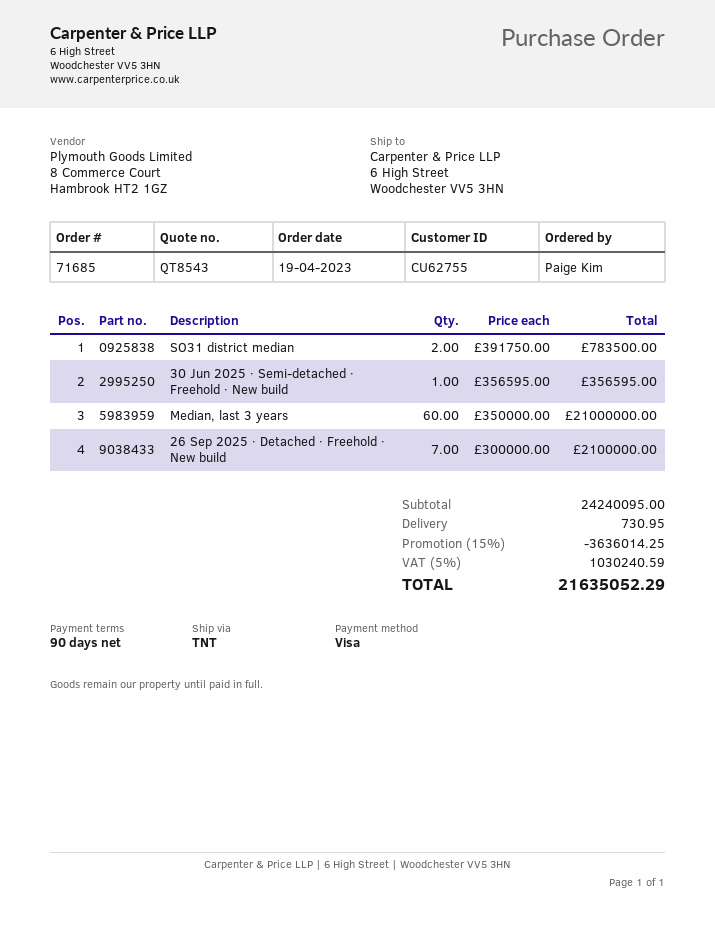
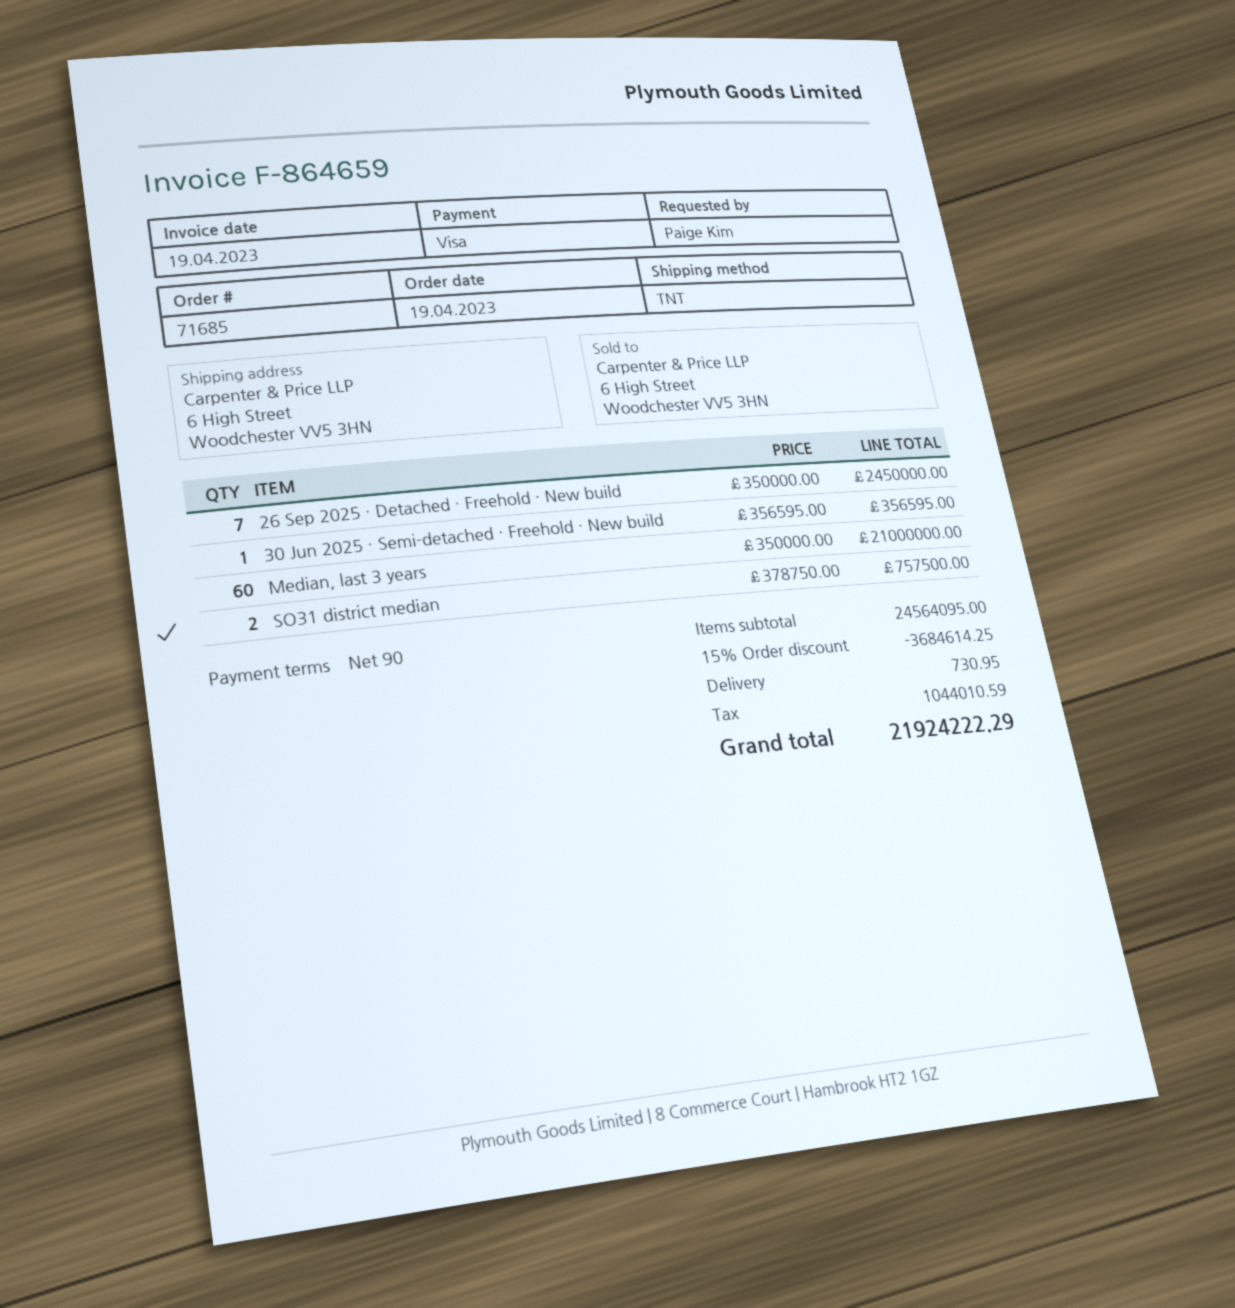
SO31 district median: 2 x 391750.00 = 783500.00 -> 2 x 378750.00 = 757500.00
26 Sep 2025 · Detached · Freehold · New build: 7 x 300000.00 = 2100000.00 -> 7 x 350000.00 = 2450000.00
subtotal: 24240095.00 -> 24564095.00
discount: 15% = 3636014.25 -> 15% = 3684614.25
tax: 1030240.59 -> 1044010.59
total: 21635052.29 -> 21924222.29

